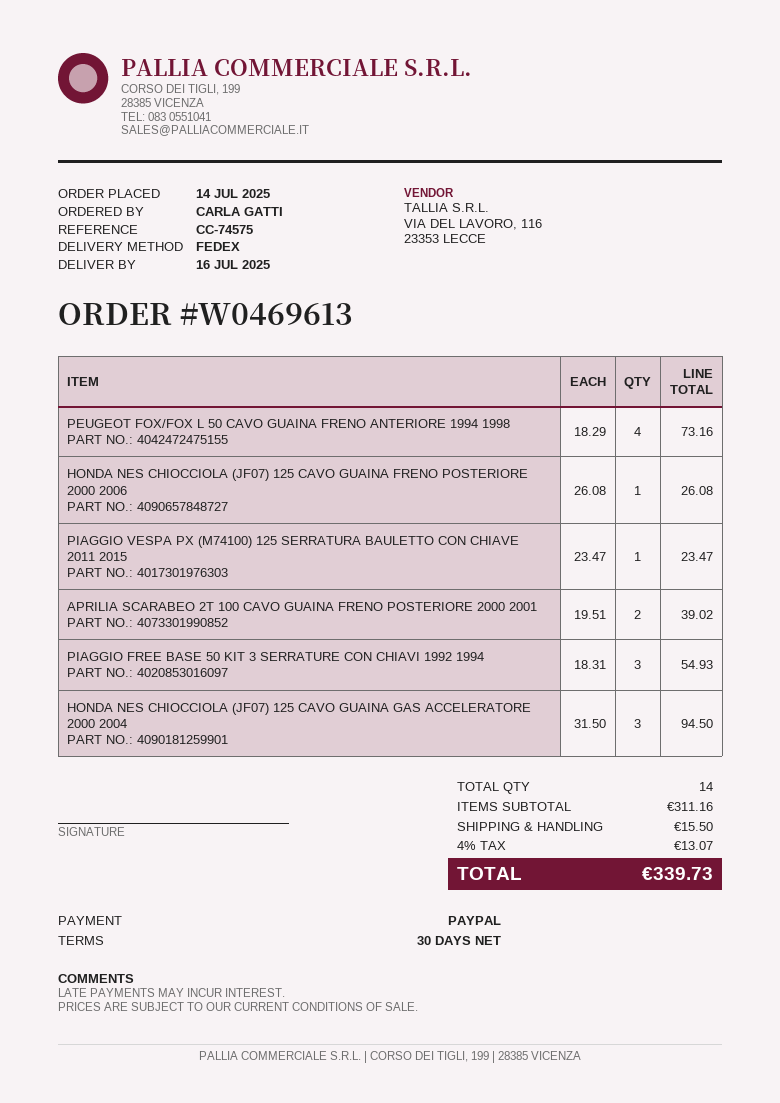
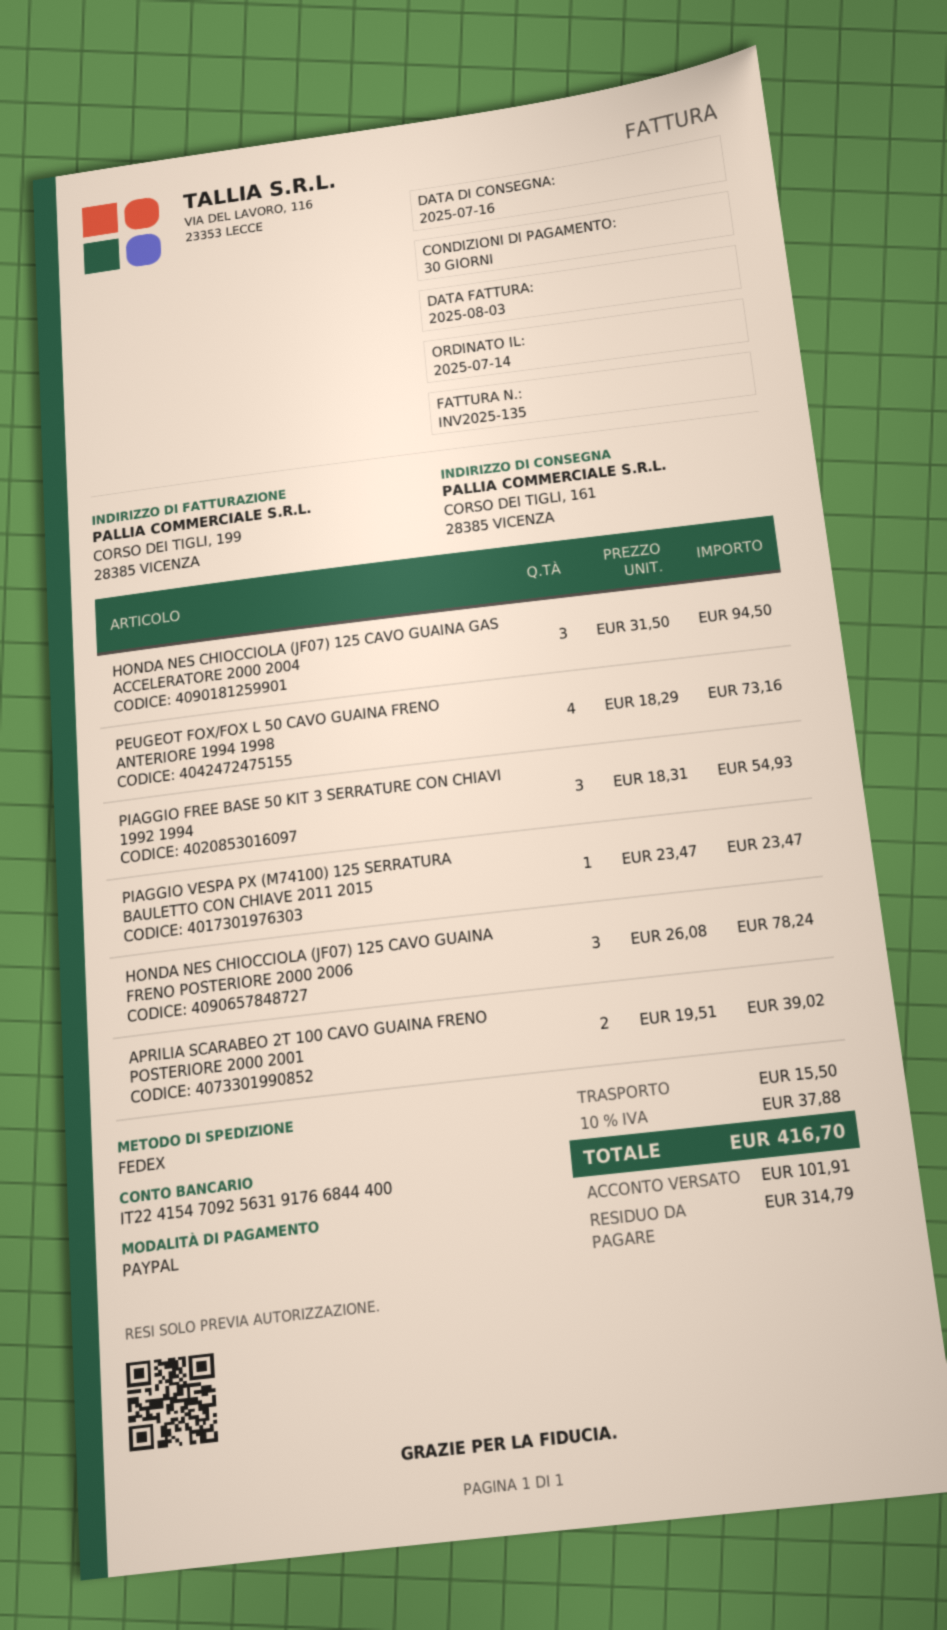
HONDA NES CHIOCCIOLA (JF07) 125 CAVO GUAINA FRENO POSTERIORE 2000 2006: 1 x 26.08 = 26.08 -> 3 x 26.08 = 78.24
tax: 4% = 13.07 -> 10% = 37.88
total: 339.73 -> 416.70

